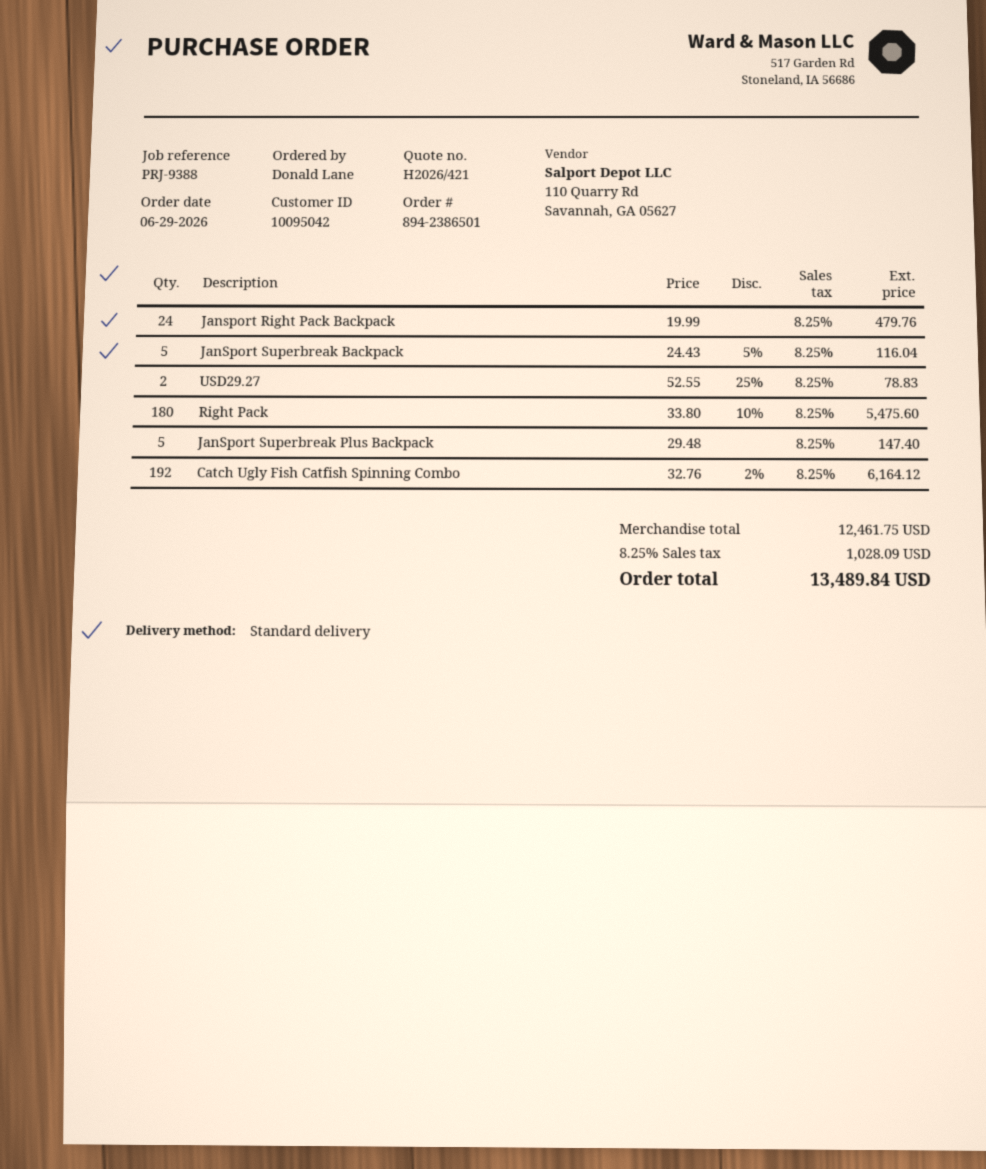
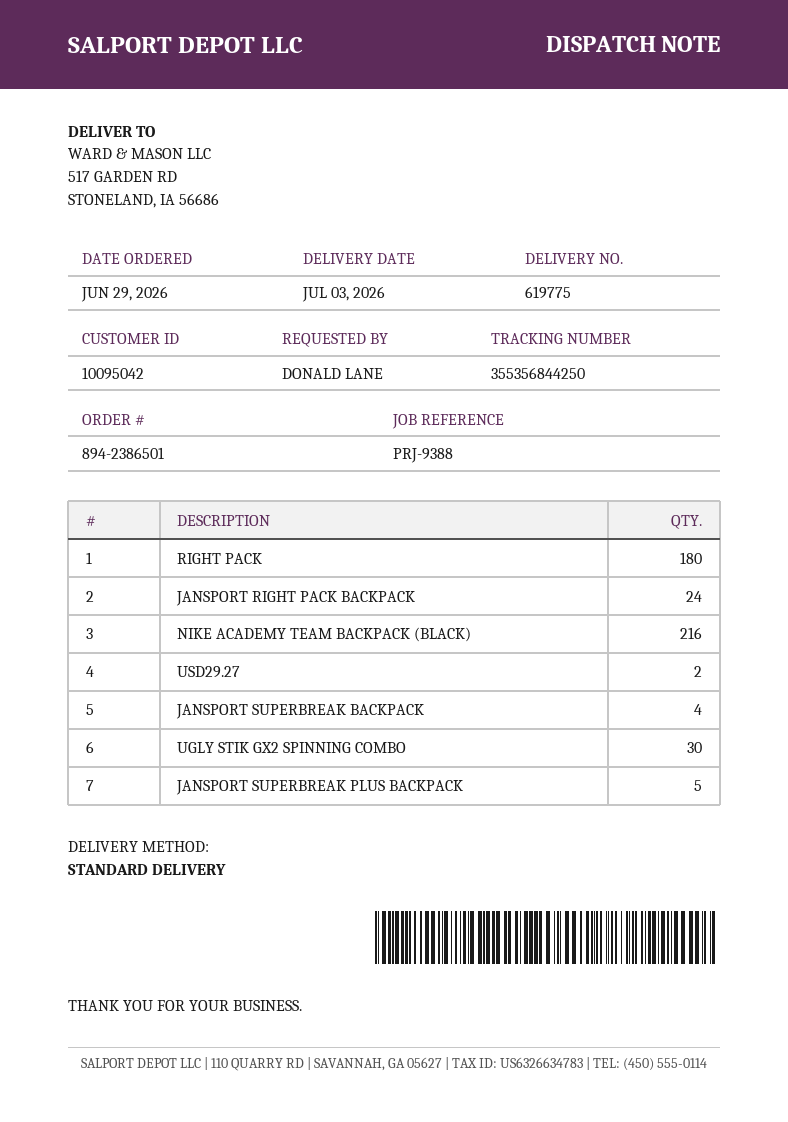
JanSport Superbreak Backpack: 5 -> 4
Catch Ugly Fish Catfish Spinning Combo: 192 -> none
NIKE ACADEMY TEAM BACKPACK (BLACK): none -> 216
UGLY STIK GX2 SPINNING COMBO: none -> 30

